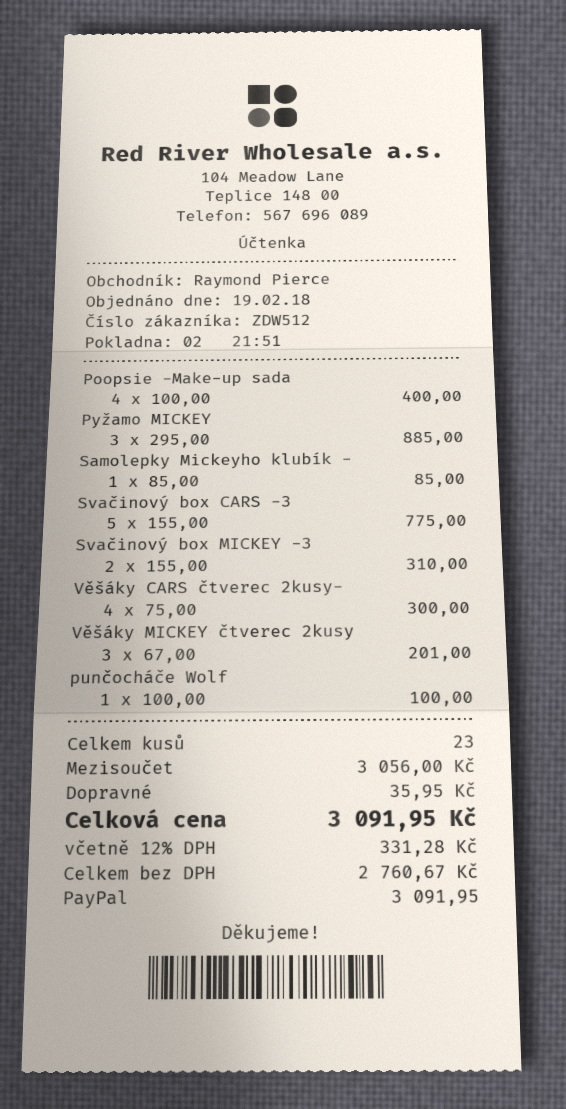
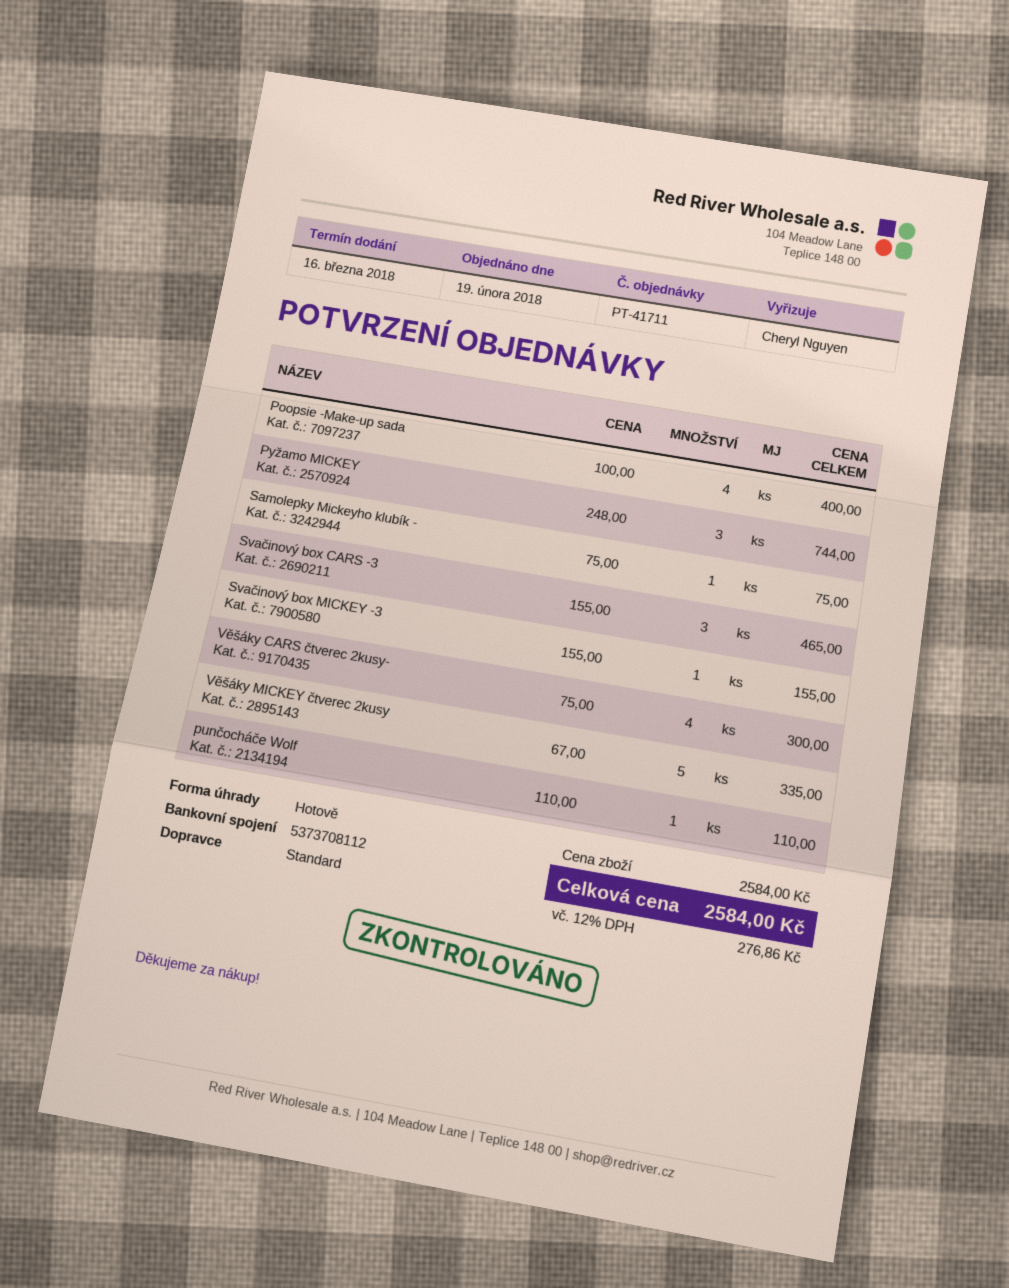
sales rep: Raymond Pierce -> Cheryl Nguyen
payment method: PayPal -> cash
Pyžamo MICKEY: 3 x 295.00 = 885.00 -> 3 x 248.00 = 744.00
Samolepky Mickeyho klubík -: 1 x 85.00 = 85.00 -> 1 x 75.00 = 75.00
Svačinový box CARS -3: 5 x 155.00 = 775.00 -> 3 x 155.00 = 465.00
Svačinový box MICKEY -3: 2 x 155.00 = 310.00 -> 1 x 155.00 = 155.00
Věšáky MICKEY čtverec 2kusy: 3 x 67.00 = 201.00 -> 5 x 67.00 = 335.00
punčocháče Wolf: 1 x 100.00 = 100.00 -> 1 x 110.00 = 110.00
subtotal: 3056.00 -> 2584.00
shipping: 35.95 -> none
tax: 12% = 331.28 -> 12% = 276.86
total: 3091.95 -> 2584.00

